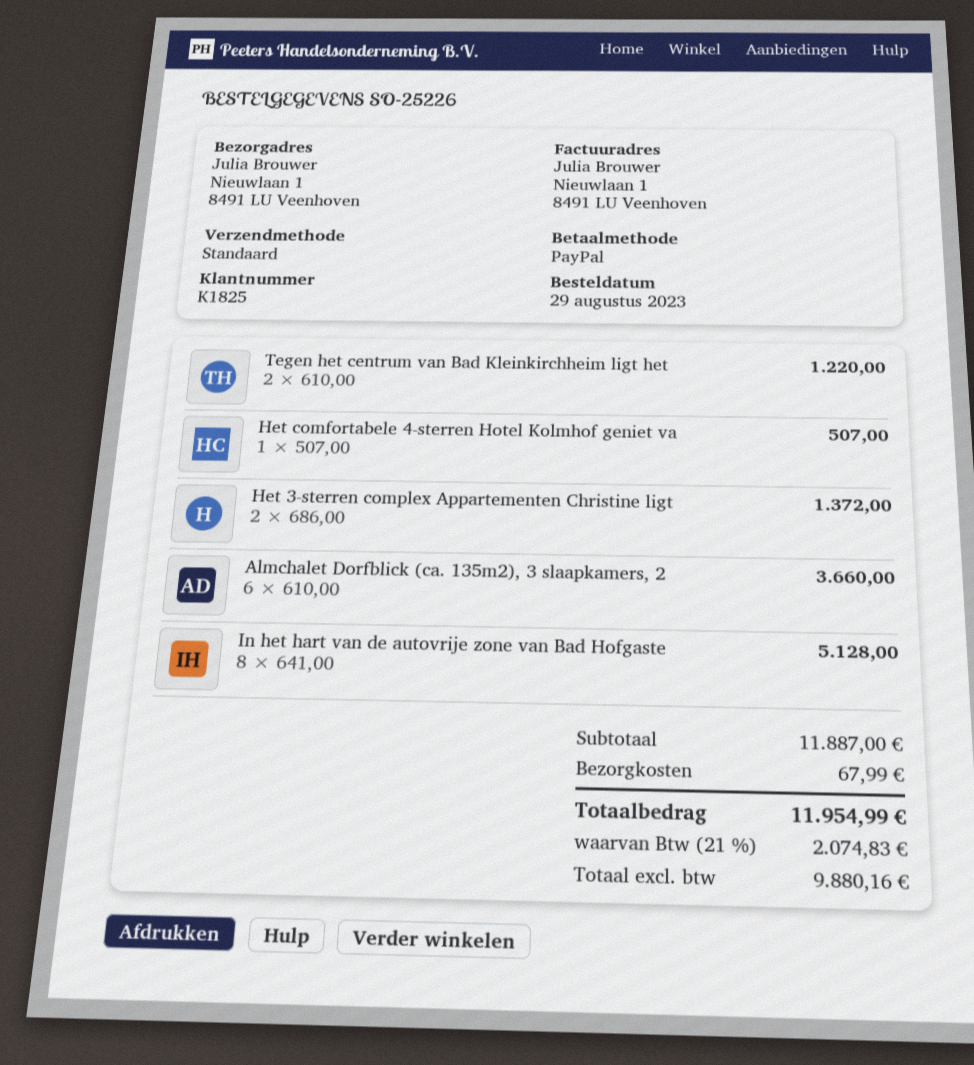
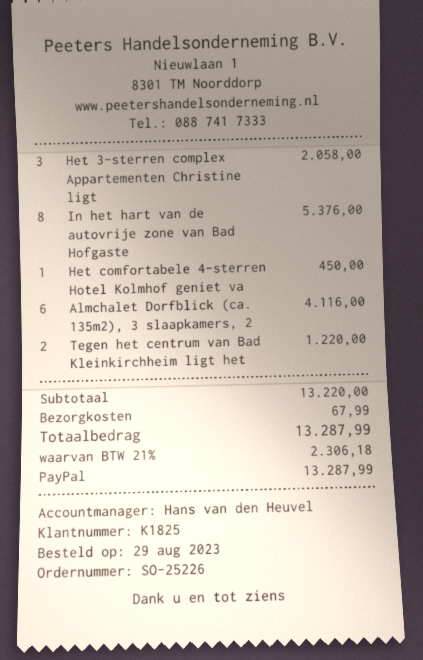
Het comfortabele 4-sterren Hotel Kolmhof geniet va: 1 for 507.00 -> 1 for 450.00
Het 3-sterren complex Appartementen Christine ligt: 2 for 1372.00 -> 3 for 2058.00
Almchalet Dorfblick (ca. 135m2), 3 slaapkamers, 2: 6 for 3660.00 -> 6 for 4116.00
In het hart van de autovrije zone van Bad Hofgaste: 8 for 5128.00 -> 8 for 5376.00
subtotal: 11887.00 -> 13220.00
tax: 21% = 2074.83 -> 21% = 2306.18
total: 11954.99 -> 13287.99

